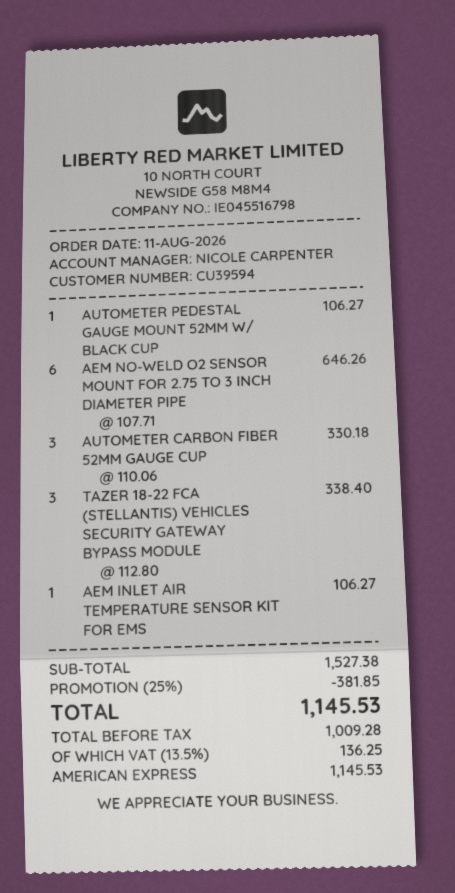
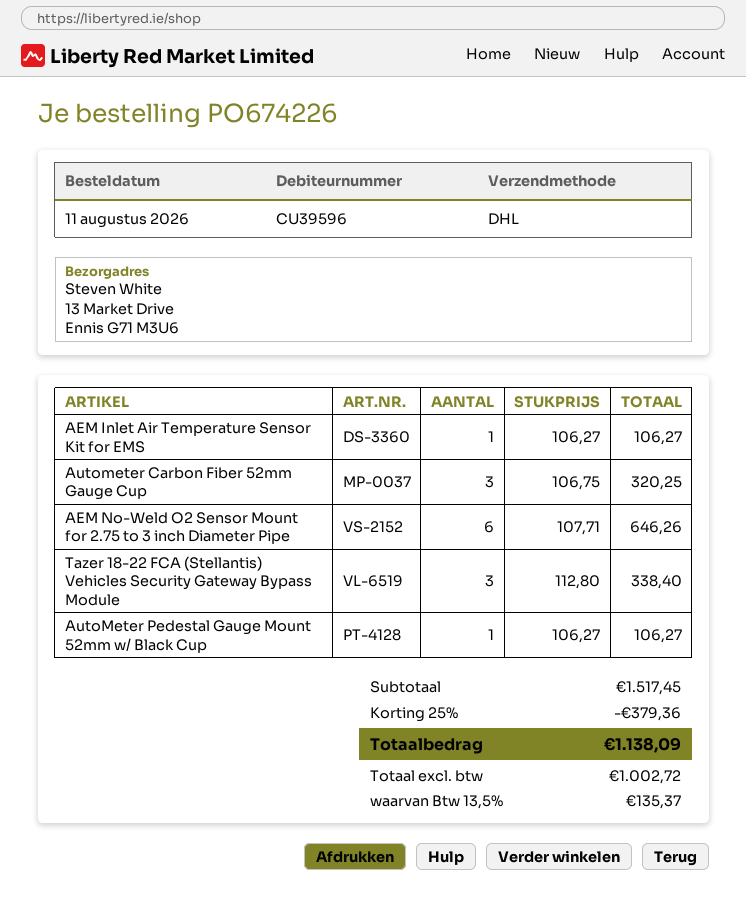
customer number: CU39594 -> CU39596
AUTOMETER CARBON FIBER 52MM GAUGE CUP: 3 x 110.06 = 330.18 -> 3 x 106.75 = 320.25
subtotal: 1527.38 -> 1517.45
discount: 25% = 381.85 -> 25% = 379.36
net: 1009.28 -> 1002.72
tax: 13.5% = 136.25 -> 13.5% = 135.37
total: 1145.53 -> 1138.09

